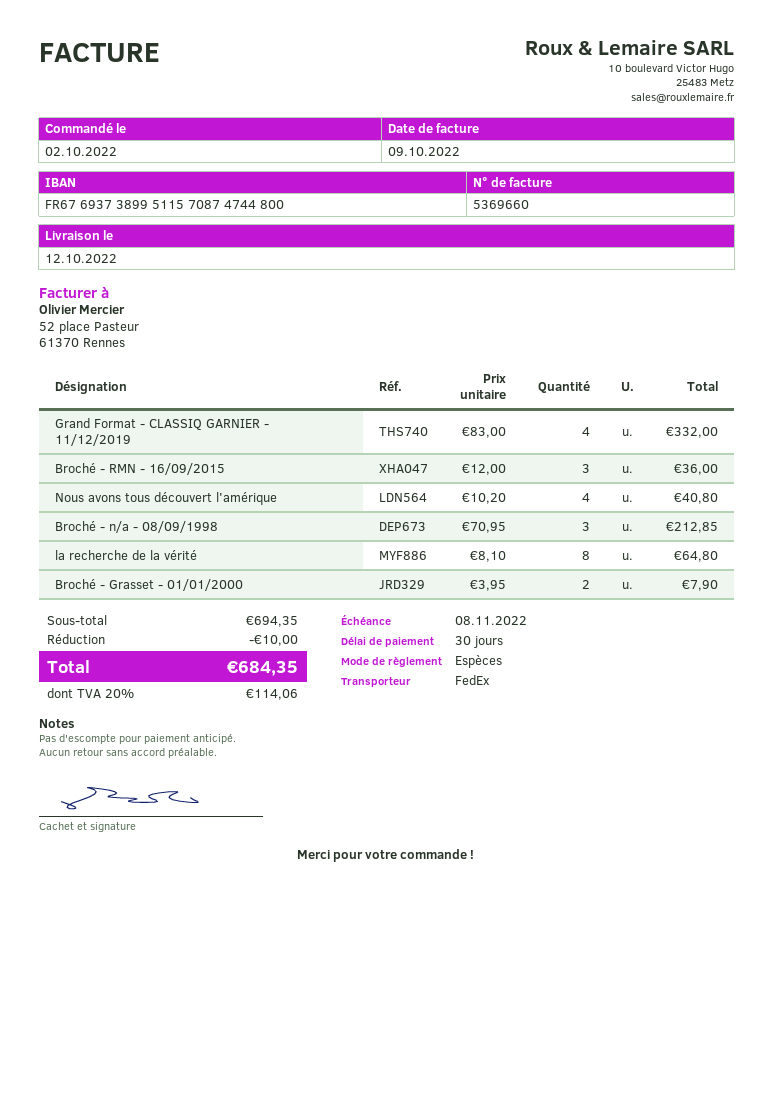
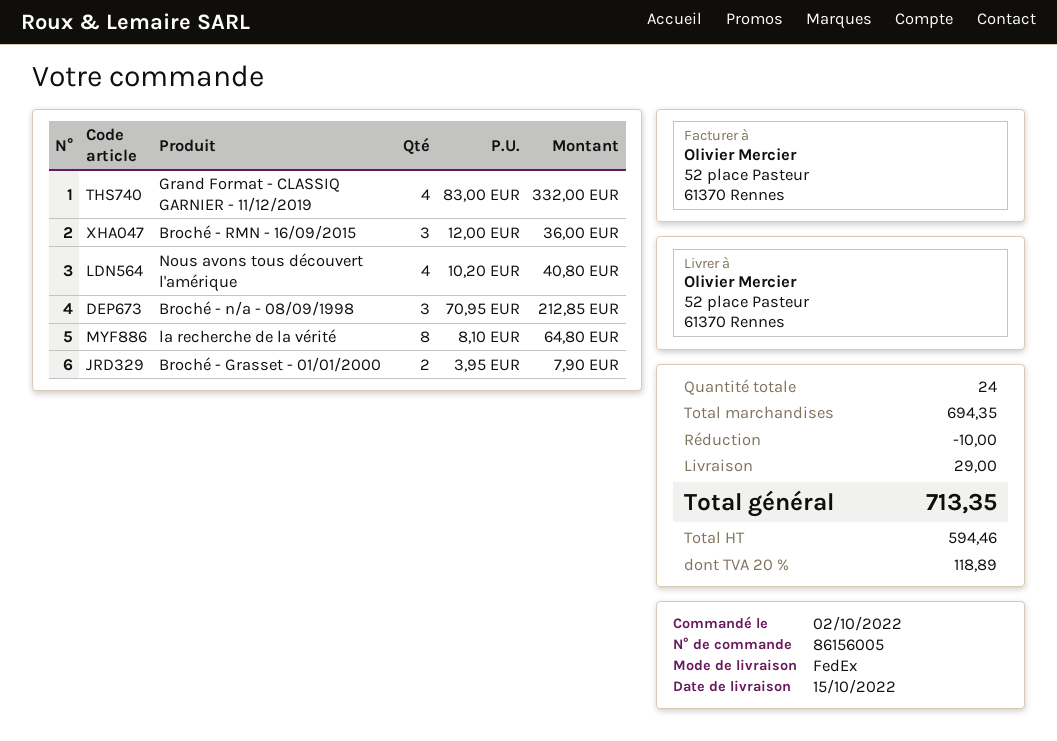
delivery date: 2022-10-12 -> 2022-10-15
shipping: none -> 29.00
tax: 20% = 114.06 -> 20% = 118.89
total: 684.35 -> 713.35

